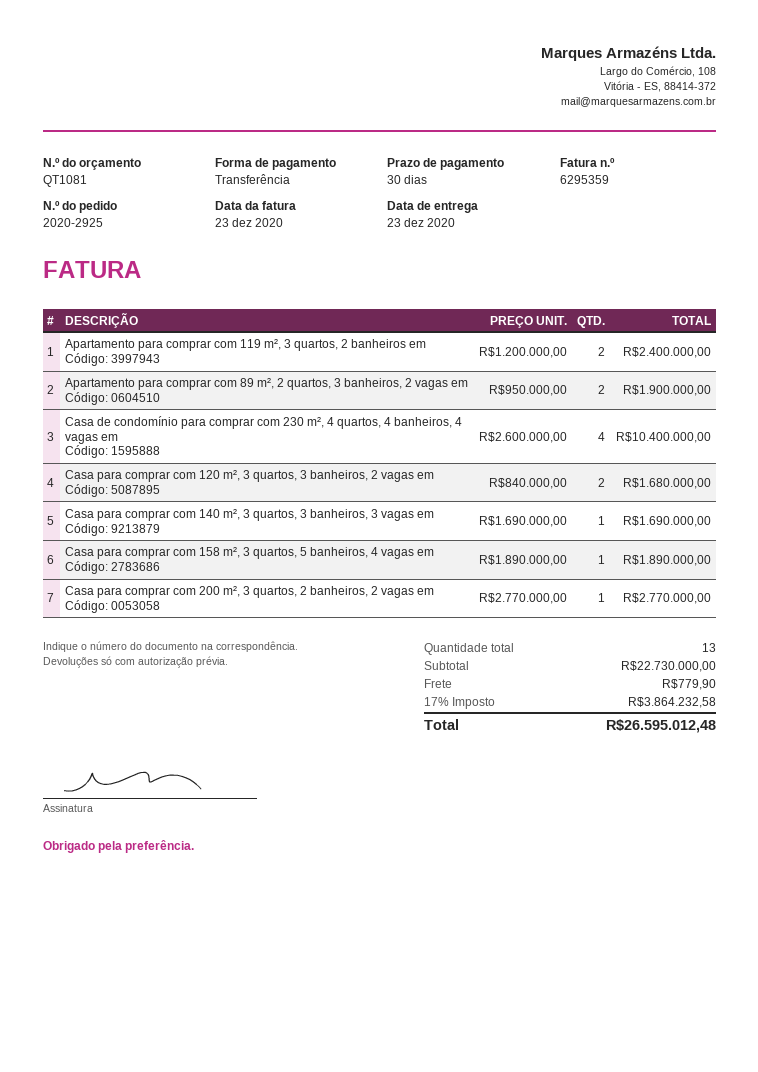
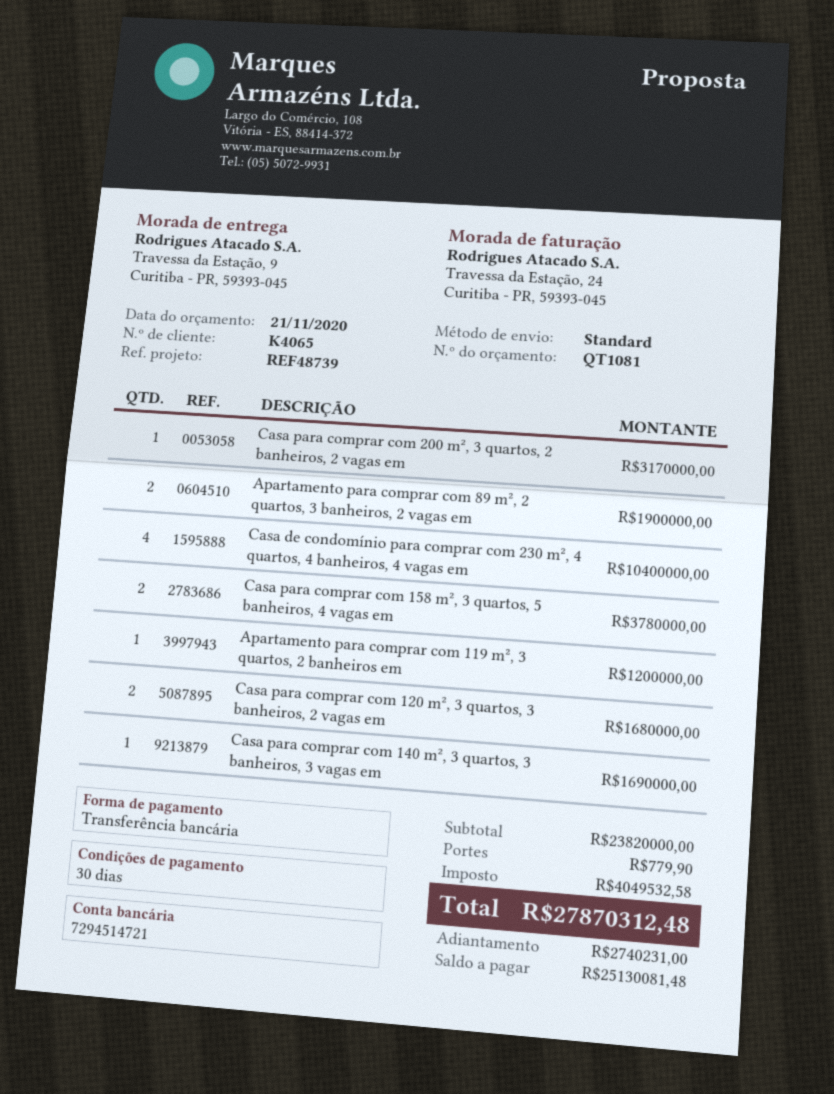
Apartamento para comprar com 119 m², 3 quartos, 2 banheiros em: 2 for 2400000.00 -> 1 for 1200000.00
Casa para comprar com 158 m², 3 quartos, 5 banheiros, 4 vagas em: 1 for 1890000.00 -> 2 for 3780000.00
Casa para comprar com 200 m², 3 quartos, 2 banheiros, 2 vagas em: 1 for 2770000.00 -> 1 for 3170000.00
subtotal: 22730000.00 -> 23820000.00
tax: 3864232.58 -> 4049532.58
total: 26595012.48 -> 27870312.48

